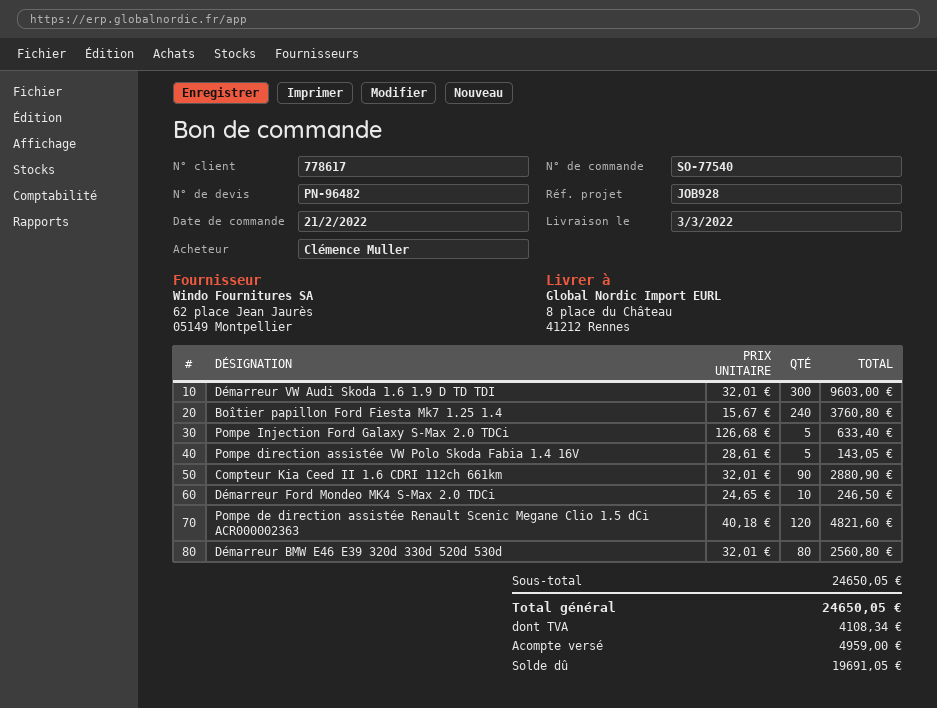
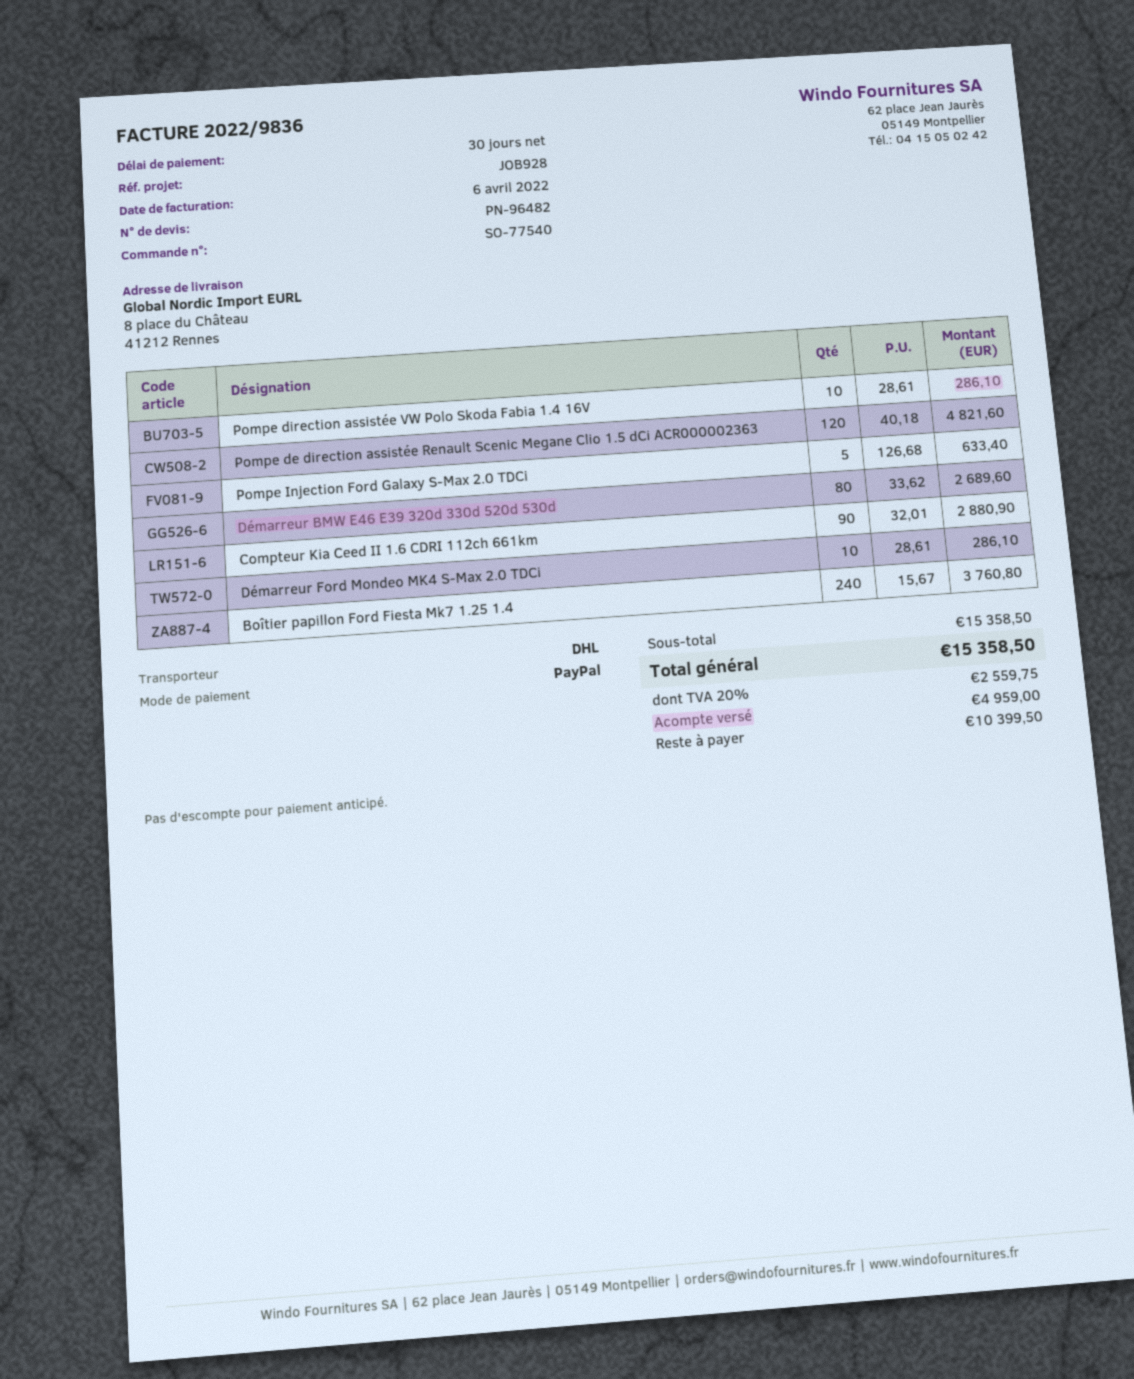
Démarreur VW Audi Skoda 1.6 1.9 D TD TDI: 300 x 32.01 = 9603.00 -> none
Pompe direction assistée VW Polo Skoda Fabia 1.4 16V: 5 x 28.61 = 143.05 -> 10 x 28.61 = 286.10
Démarreur Ford Mondeo MK4 S-Max 2.0 TDCi: 10 x 24.65 = 246.50 -> 10 x 28.61 = 286.10
Démarreur BMW E46 E39 320d 330d 520d 530d: 80 x 32.01 = 2560.80 -> 80 x 33.62 = 2689.60
subtotal: 24650.05 -> 15358.50
tax: 4108.34 -> 2559.75
total: 24650.05 -> 15358.50
balance: 19691.05 -> 10399.50

